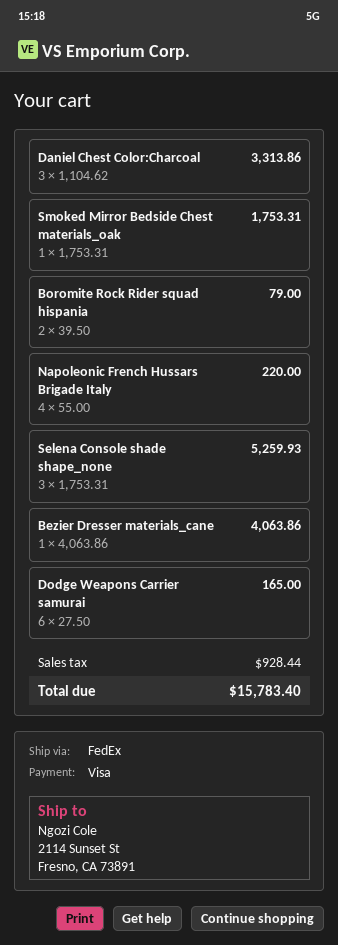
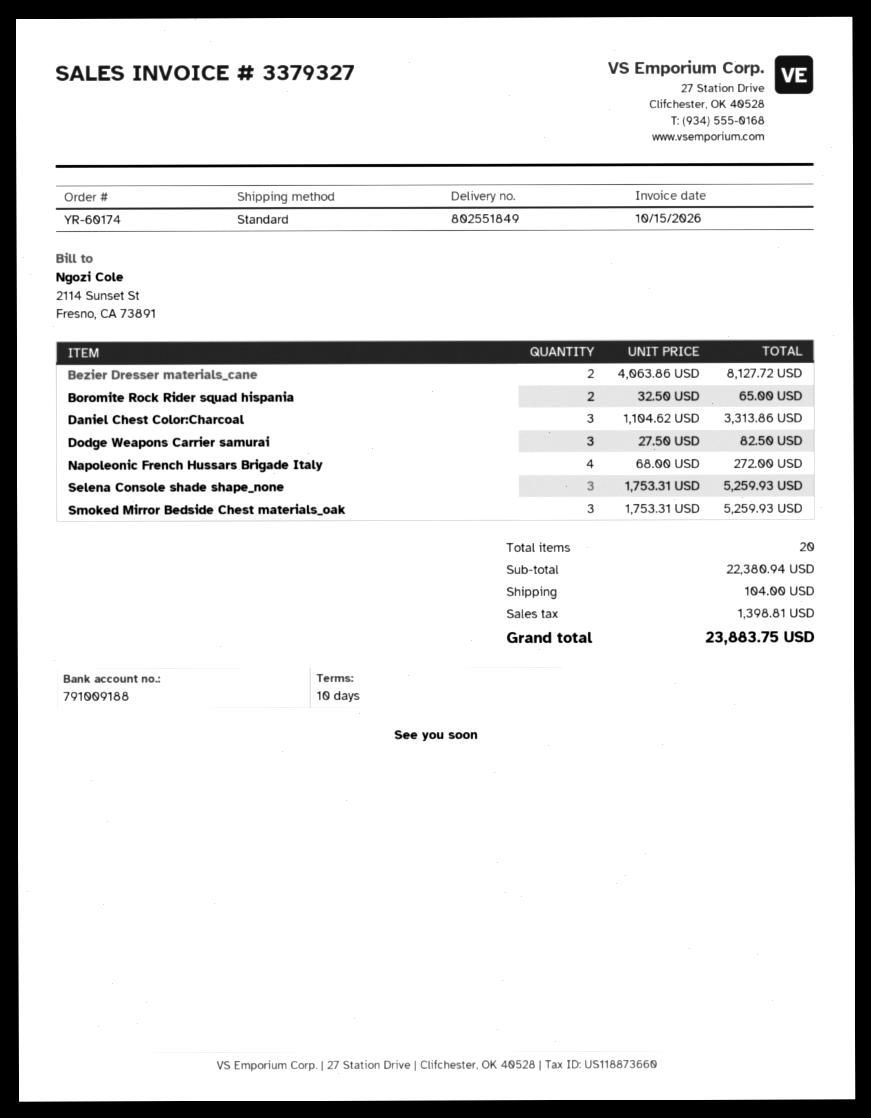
shipping method: FedEx -> standard
Smoked Mirror Bedside Chest materials_oak: 1 x 1753.31 = 1753.31 -> 3 x 1753.31 = 5259.93
Boromite Rock Rider squad hispania: 2 x 39.50 = 79.00 -> 2 x 32.50 = 65.00
Napoleonic French Hussars Brigade Italy: 4 x 55.00 = 220.00 -> 4 x 68.00 = 272.00
Bezier Dresser materials_cane: 1 x 4063.86 = 4063.86 -> 2 x 4063.86 = 8127.72
Dodge Weapons Carrier samurai: 6 x 27.50 = 165.00 -> 3 x 27.50 = 82.50
shipping: none -> 104.00
tax: 928.44 -> 1398.81
total: 15783.40 -> 23883.75

